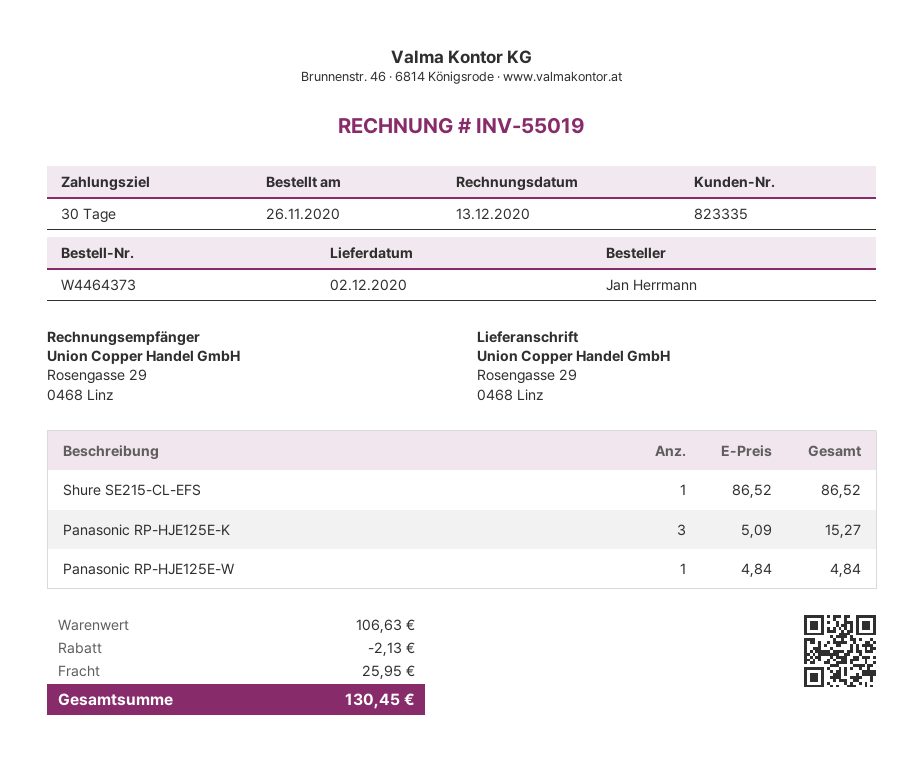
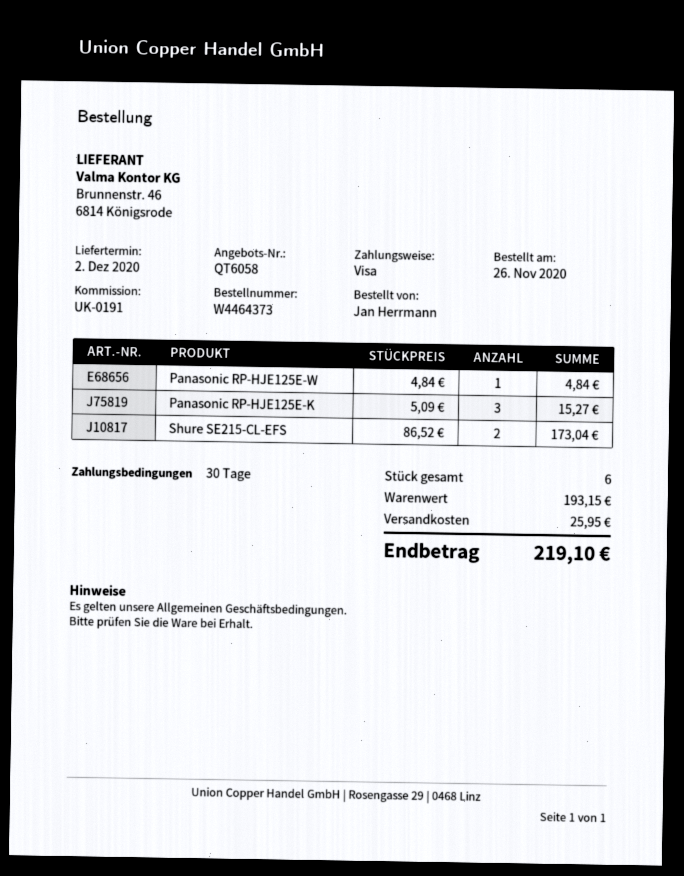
Shure SE215-CL-EFS: 1 x 86.52 = 86.52 -> 2 x 86.52 = 173.04
subtotal: 106.63 -> 193.15
discount: 2.13 -> none
total: 130.45 -> 219.10

